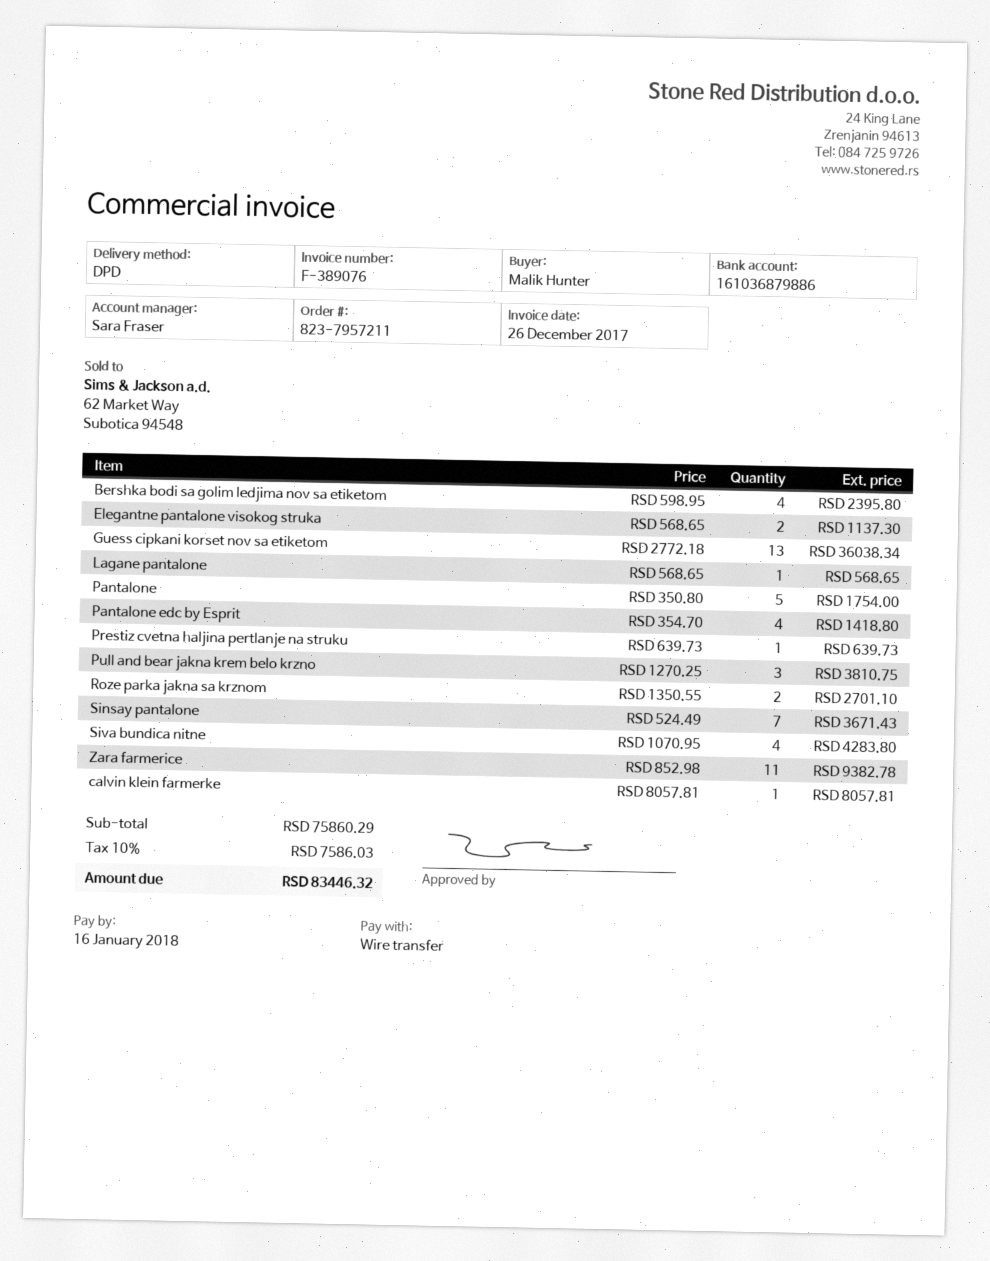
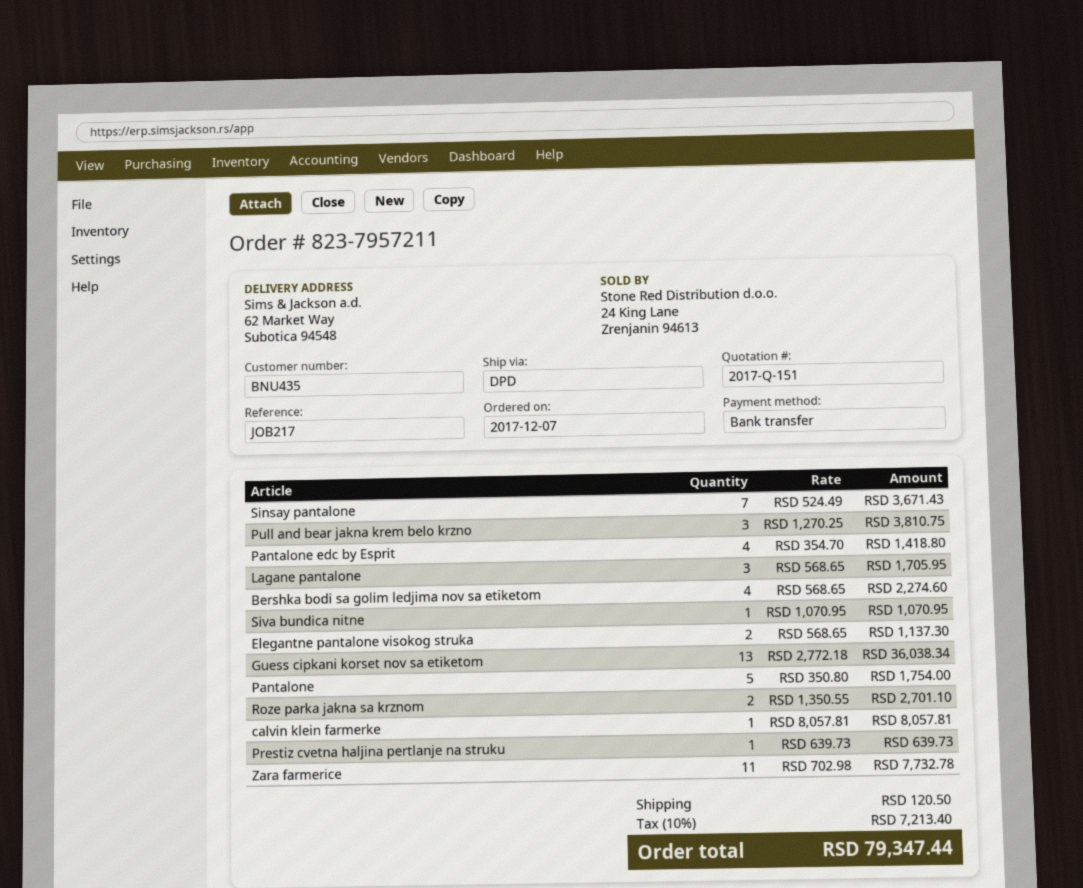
Bershka bodi sa golim ledjima nov sa etiketom: 4 x 598.95 = 2395.80 -> 4 x 568.65 = 2274.60
Lagane pantalone: 1 x 568.65 = 568.65 -> 3 x 568.65 = 1705.95
Siva bundica nitne: 4 x 1070.95 = 4283.80 -> 1 x 1070.95 = 1070.95
Zara farmerice: 11 x 852.98 = 9382.78 -> 11 x 702.98 = 7732.78
shipping: none -> 120.50
tax: 10% = 7586.03 -> 10% = 7213.40
total: 83446.32 -> 79347.44

